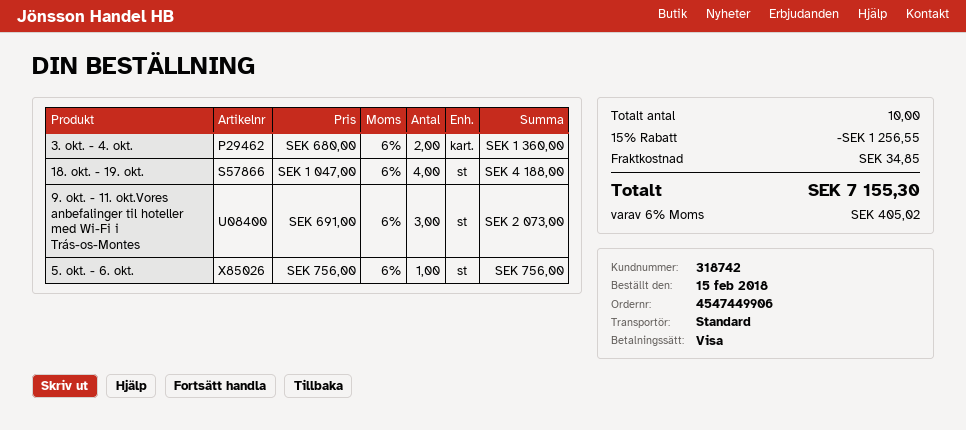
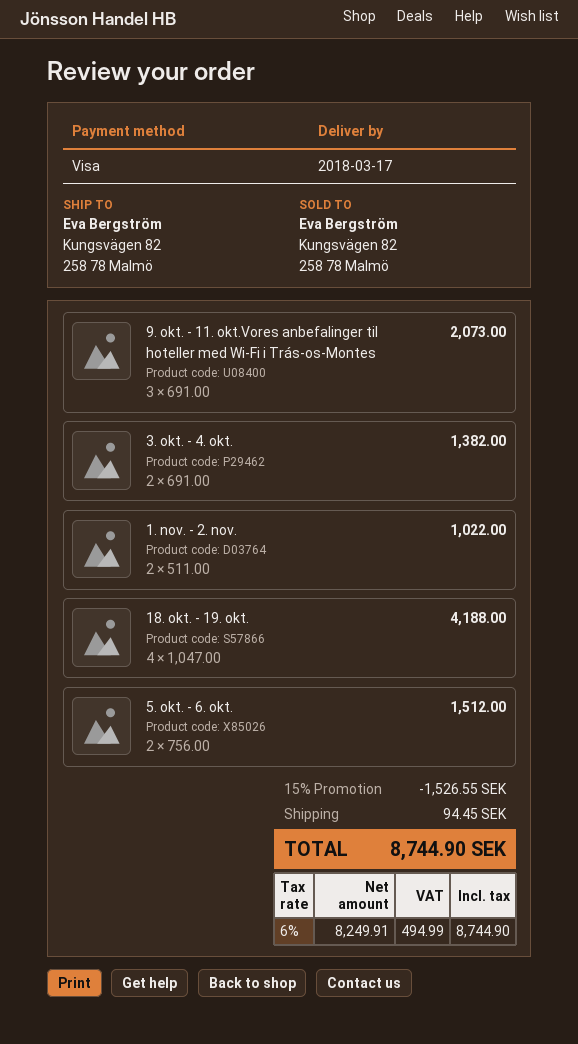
3. okt. - 4. okt.: 2 x 680.00 = 1360.00 -> 2 x 691.00 = 1382.00
5. okt. - 6. okt.: 1 x 756.00 = 756.00 -> 2 x 756.00 = 1512.00
1. nov. - 2. nov.: none -> 2 x 511.00 = 1022.00
discount: 15% = 1256.55 -> 15% = 1526.55
shipping: 34.85 -> 94.45
tax: 6% = 405.02 -> 6% = 494.99
total: 7155.30 -> 8744.90

